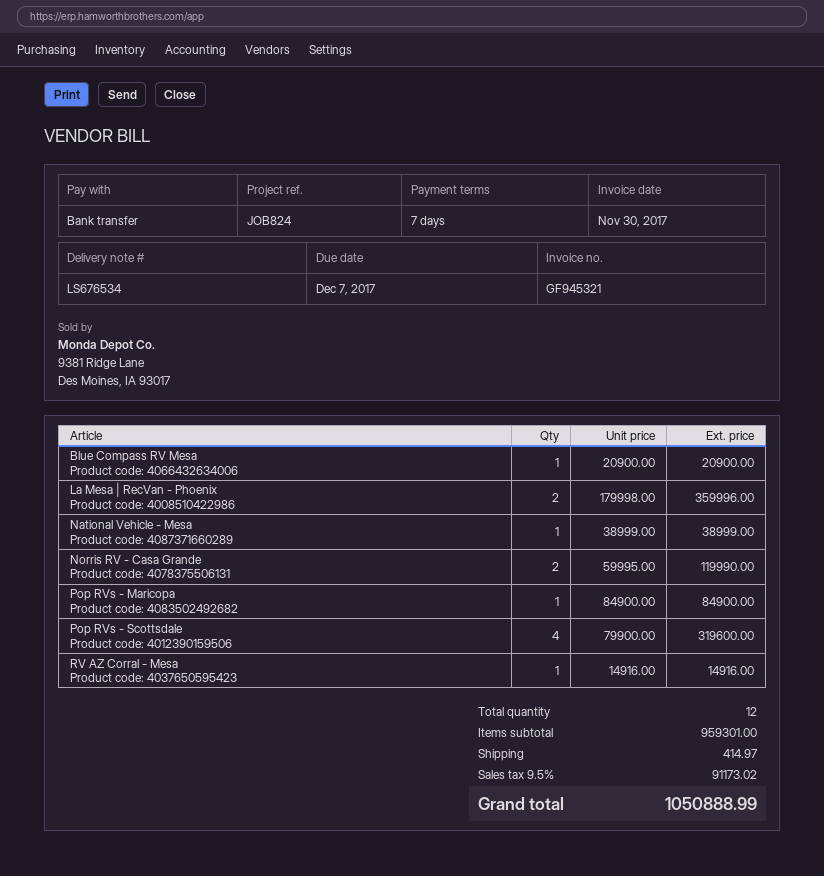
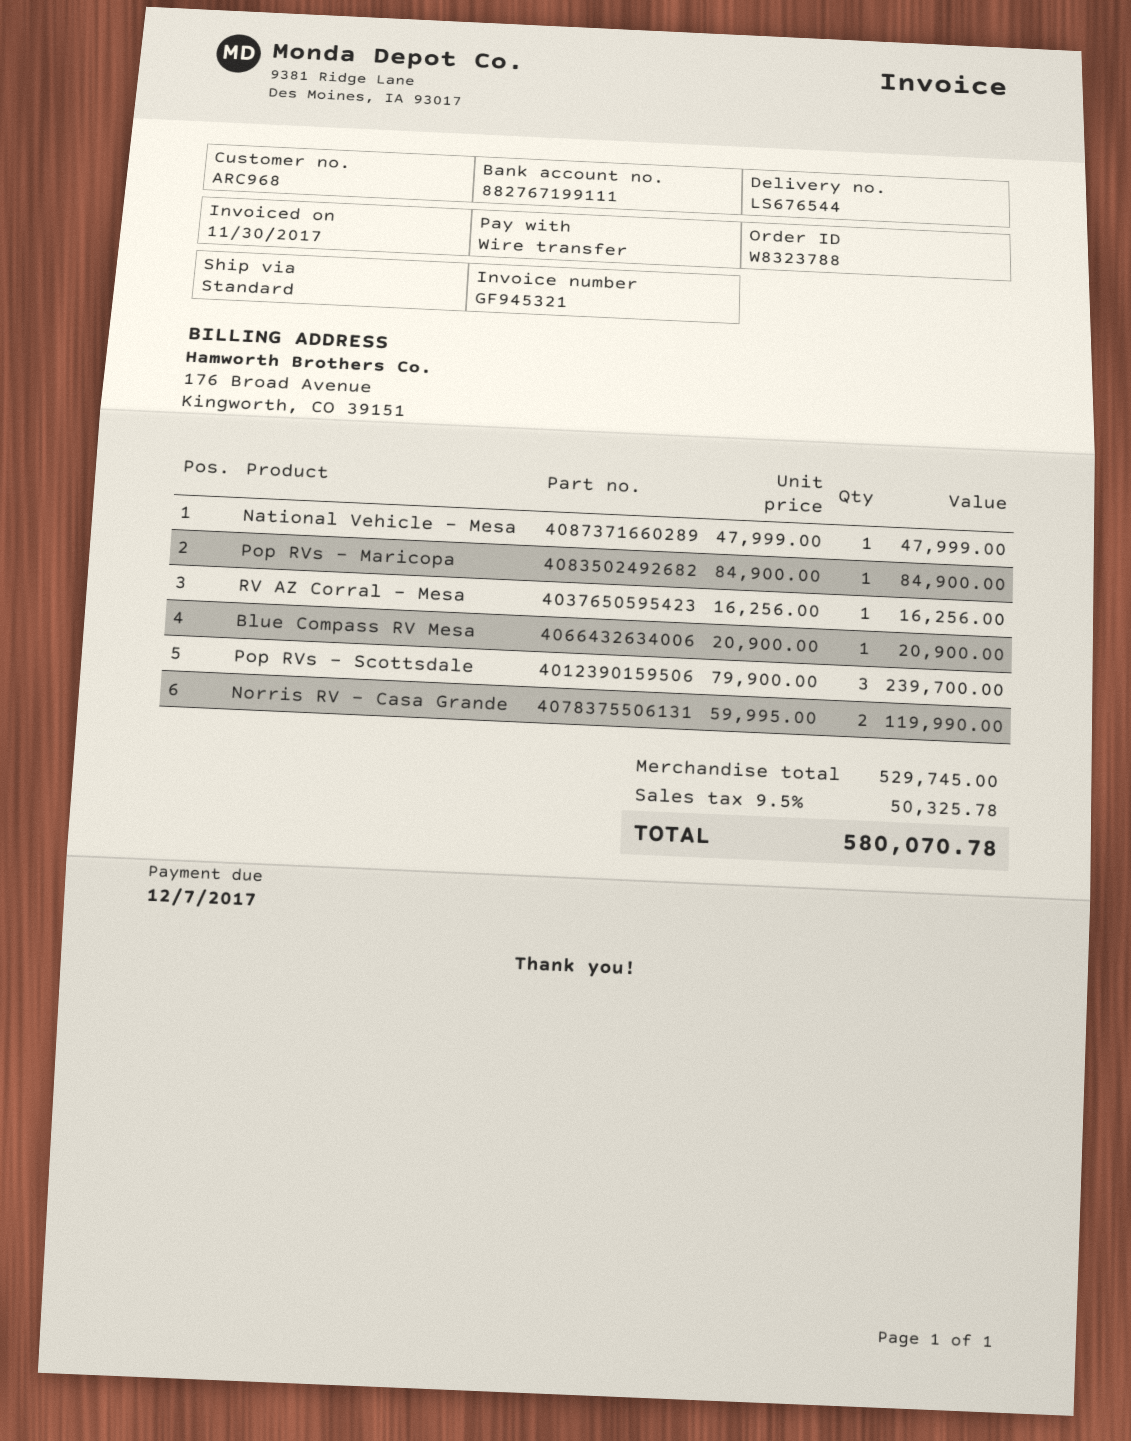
delivery note number: LS676534 -> LS676544
La Mesa | RecVan - Phoenix: 2 x 179998.00 = 359996.00 -> none
National Vehicle - Mesa: 1 x 38999.00 = 38999.00 -> 1 x 47999.00 = 47999.00
Pop RVs - Scottsdale: 4 x 79900.00 = 319600.00 -> 3 x 79900.00 = 239700.00
RV AZ Corral - Mesa: 1 x 14916.00 = 14916.00 -> 1 x 16256.00 = 16256.00
subtotal: 959301.00 -> 529745.00
shipping: 414.97 -> none
tax: 9.5% = 91173.02 -> 9.5% = 50325.78
total: 1050888.99 -> 580070.78

